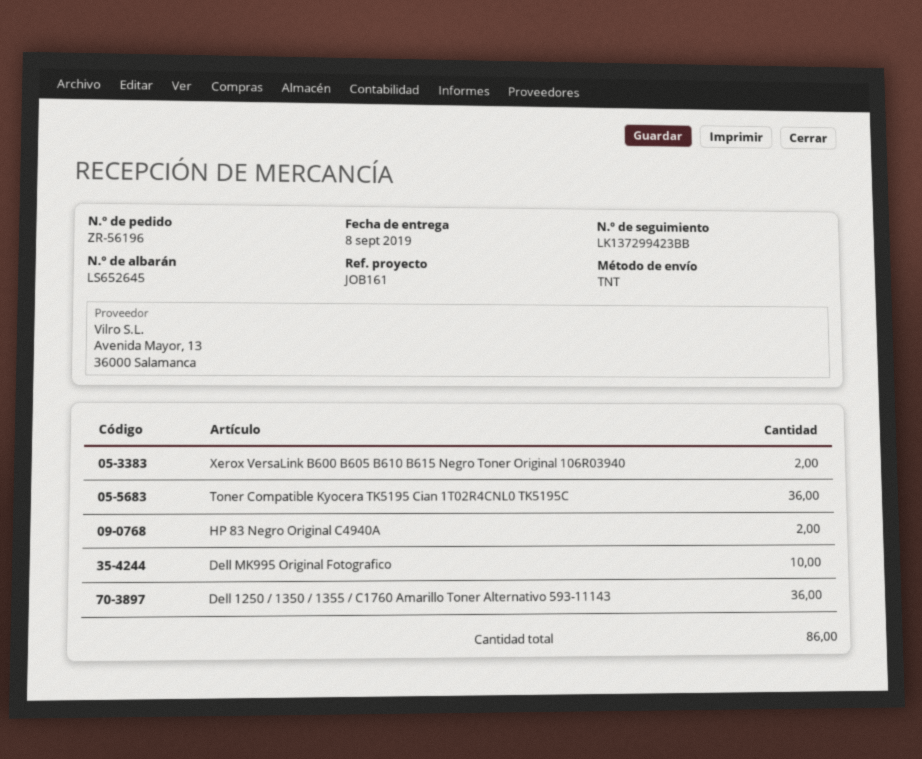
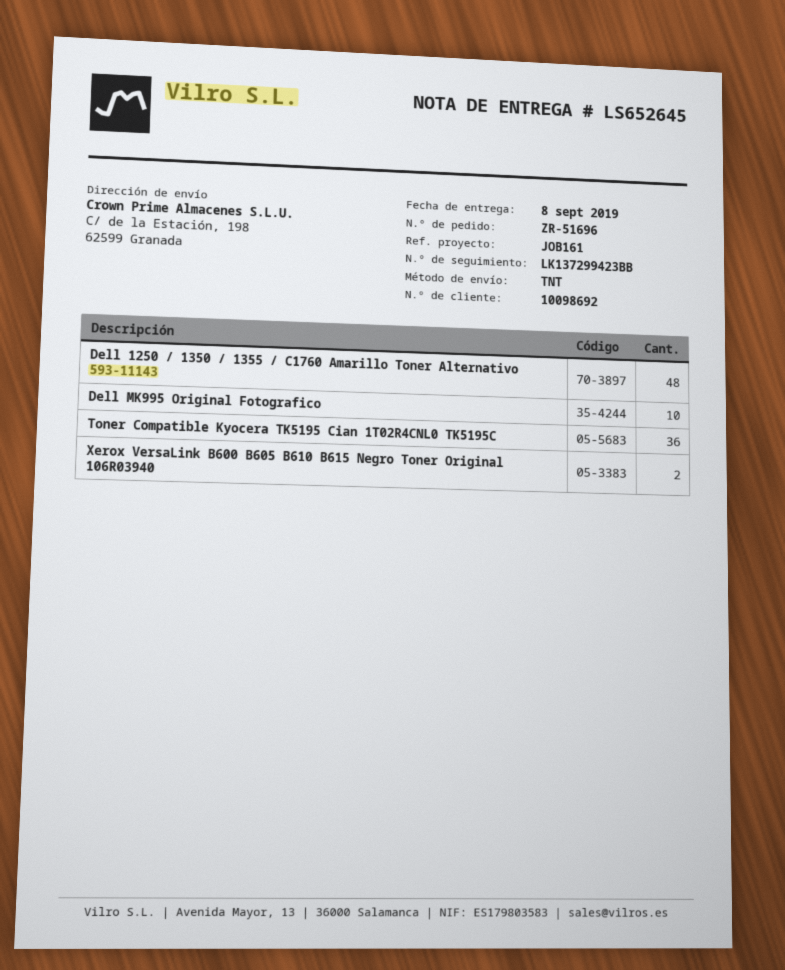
order number: ZR-56196 -> ZR-51696
HP 83 Negro Original C4940A: 2 -> none
Dell 1250 / 1350 / 1355 / C1760 Amarillo Toner Alternativo 593-11143: 36 -> 48

